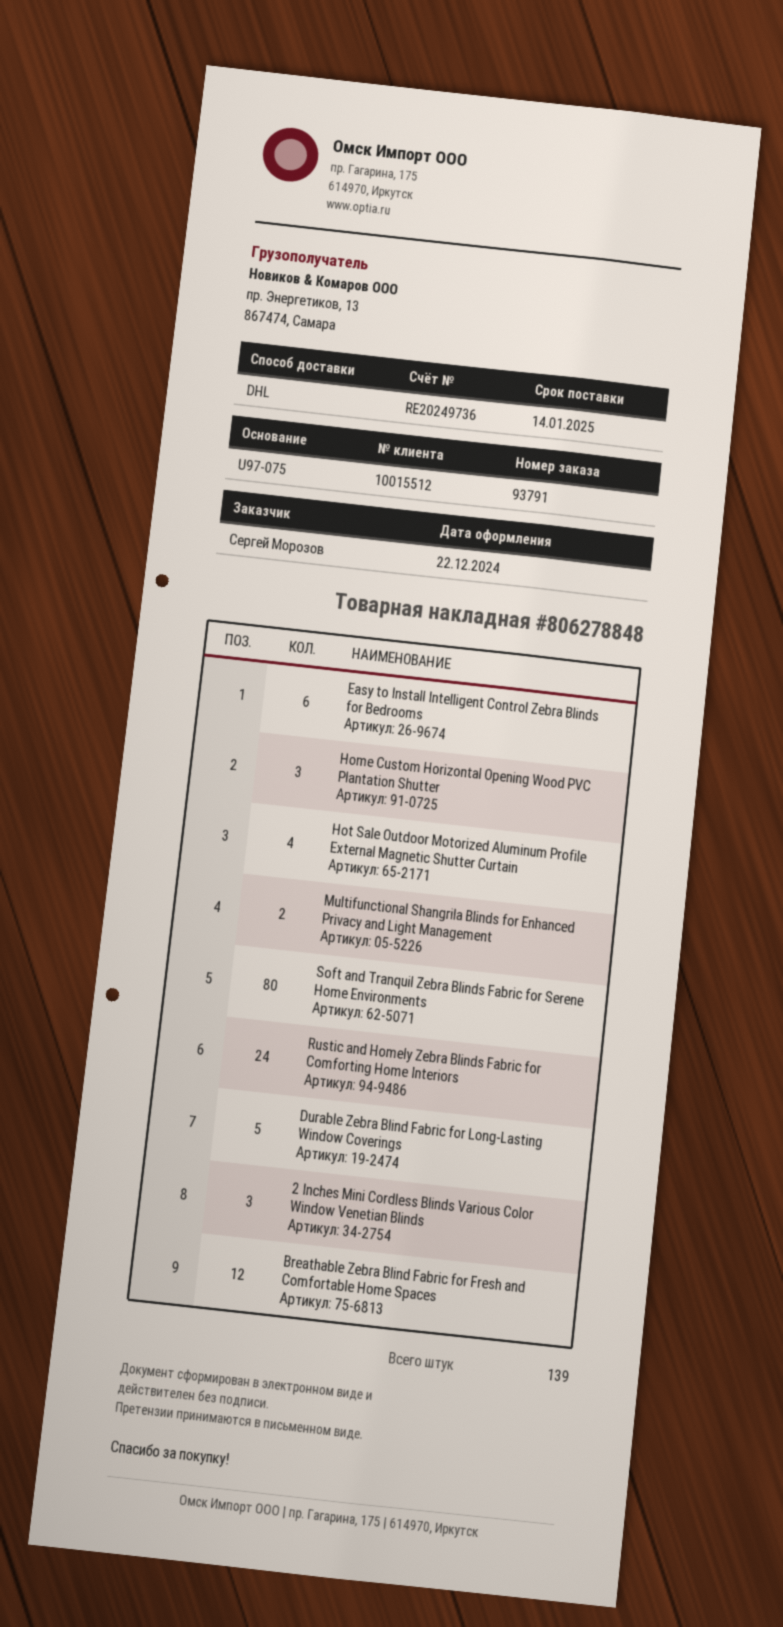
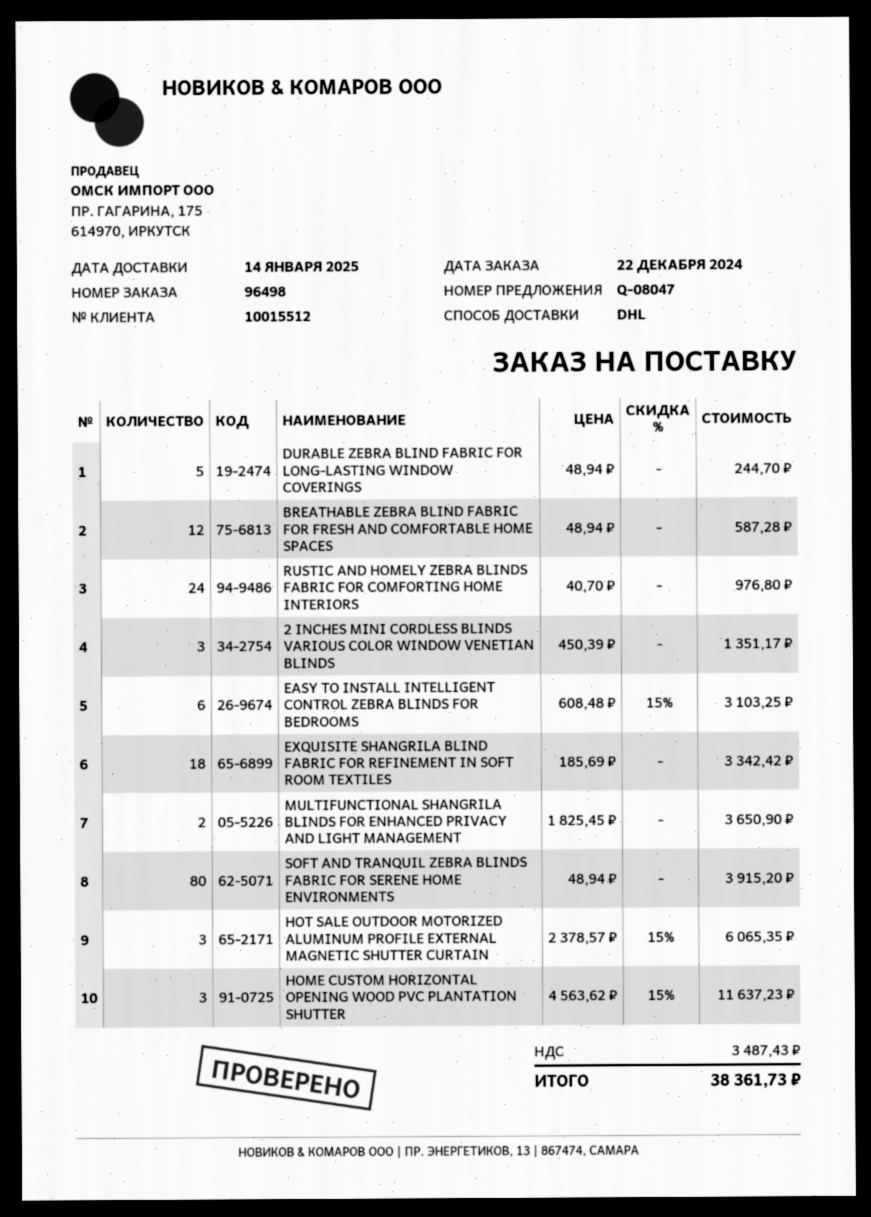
order number: 93791 -> 96498
Hot Sale Outdoor Motorized Aluminum Profile External Magnetic Shutter Curtain: 4 -> 3
EXQUISITE SHANGRILA BLIND FABRIC FOR REFINEMENT IN SOFT ROOM TEXTILES: none -> 18

